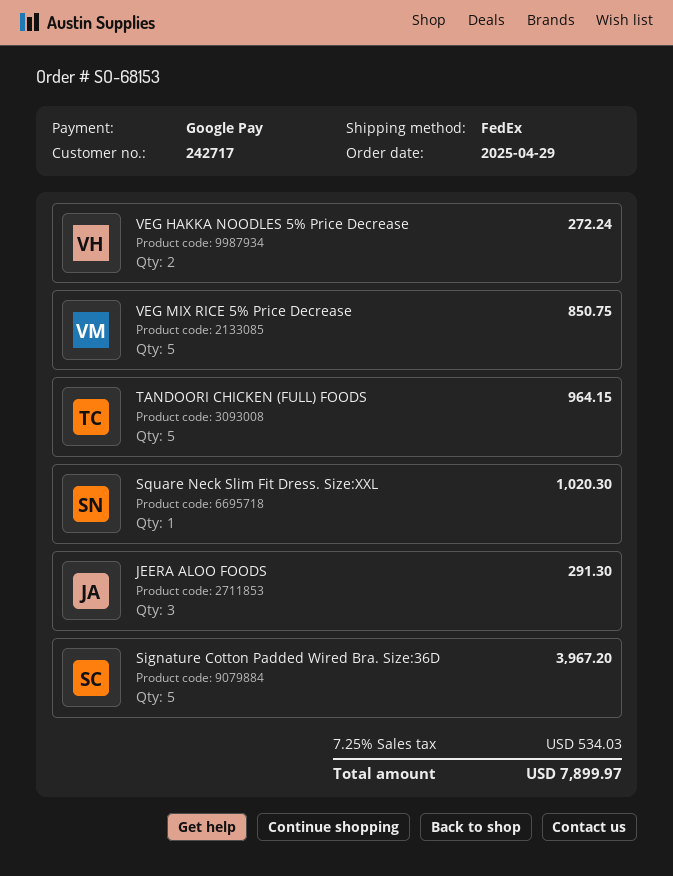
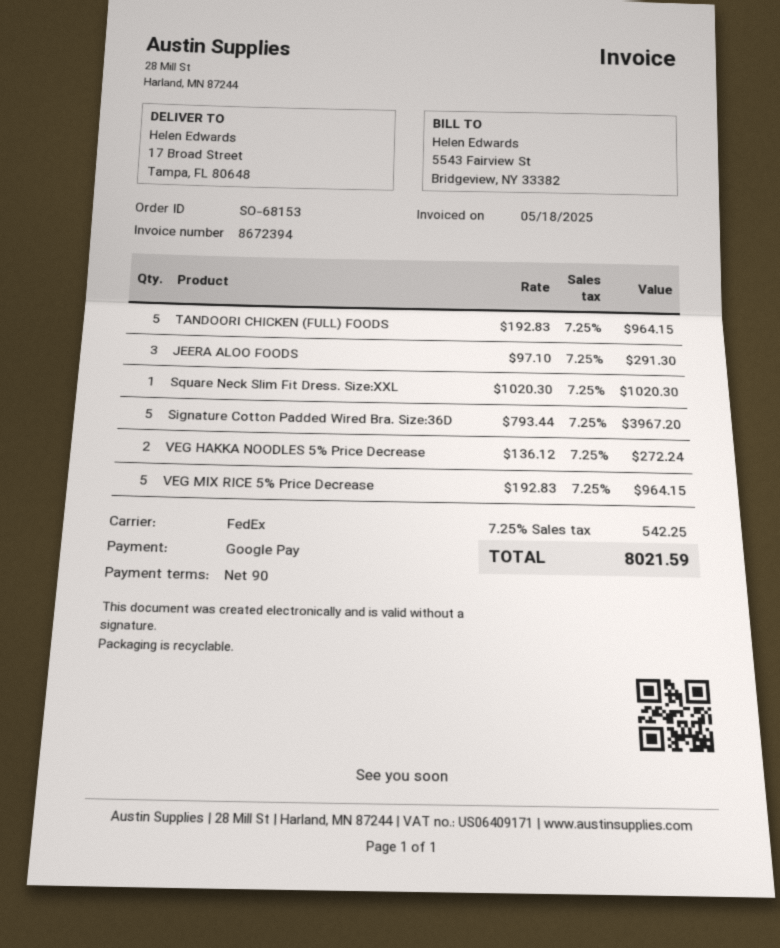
VEG MIX RICE 5% Price Decrease: 5 for 850.75 -> 5 for 964.15
tax: 7.25% = 534.03 -> 7.25% = 542.25
total: 7899.97 -> 8021.59

